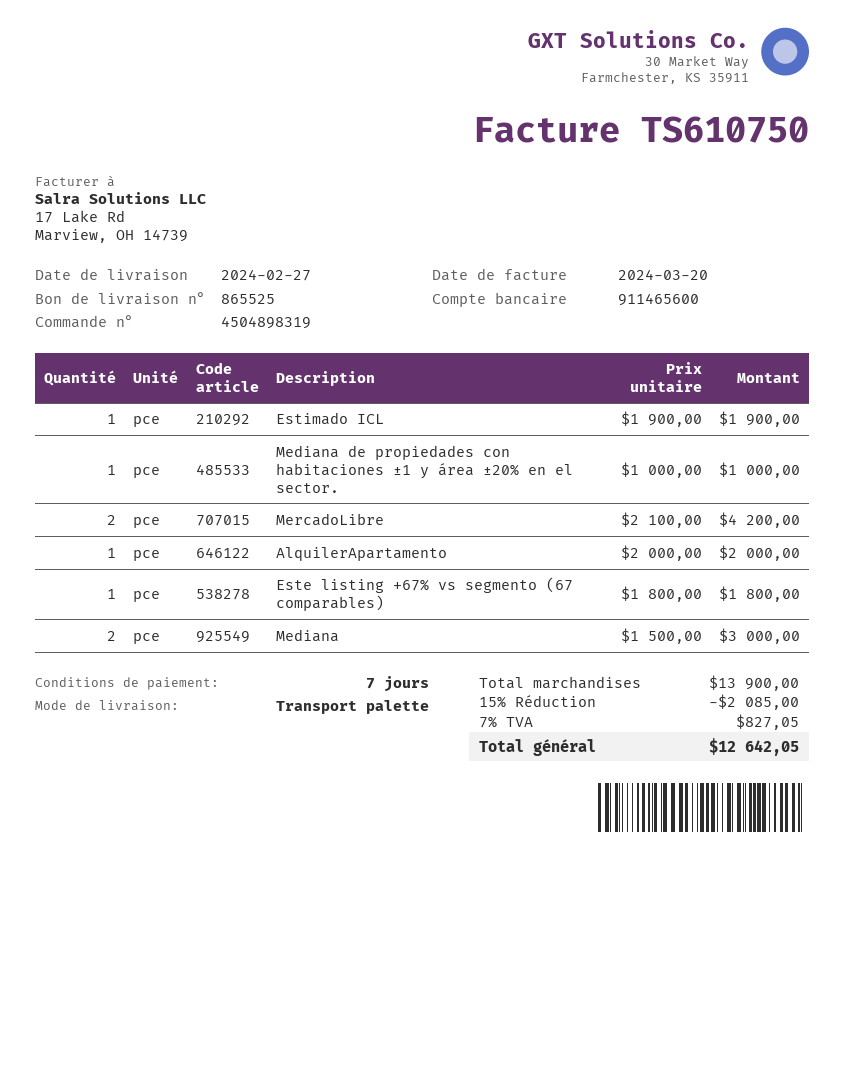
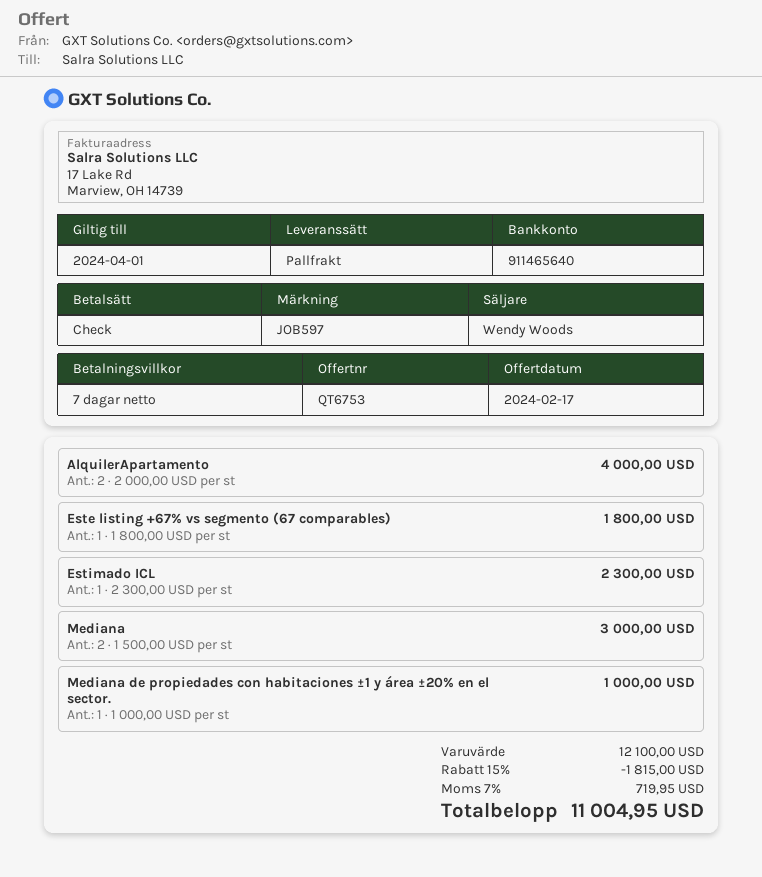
bank account: 911465600 -> 911465640
Estimado ICL: 1 x 1900.00 = 1900.00 -> 1 x 2300.00 = 2300.00
MercadoLibre: 2 x 2100.00 = 4200.00 -> none
AlquilerApartamento: 1 x 2000.00 = 2000.00 -> 2 x 2000.00 = 4000.00
subtotal: 13900.00 -> 12100.00
discount: 15% = 2085.00 -> 15% = 1815.00
tax: 7% = 827.05 -> 7% = 719.95
total: 12642.05 -> 11004.95

